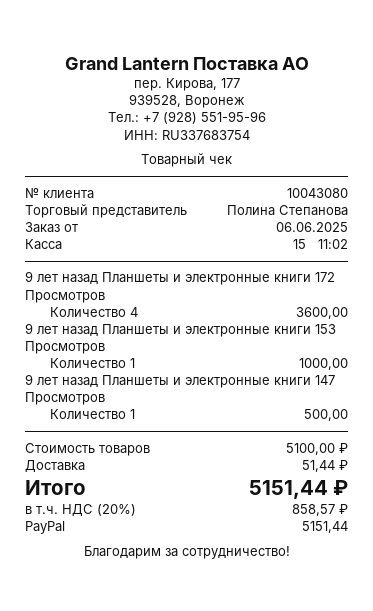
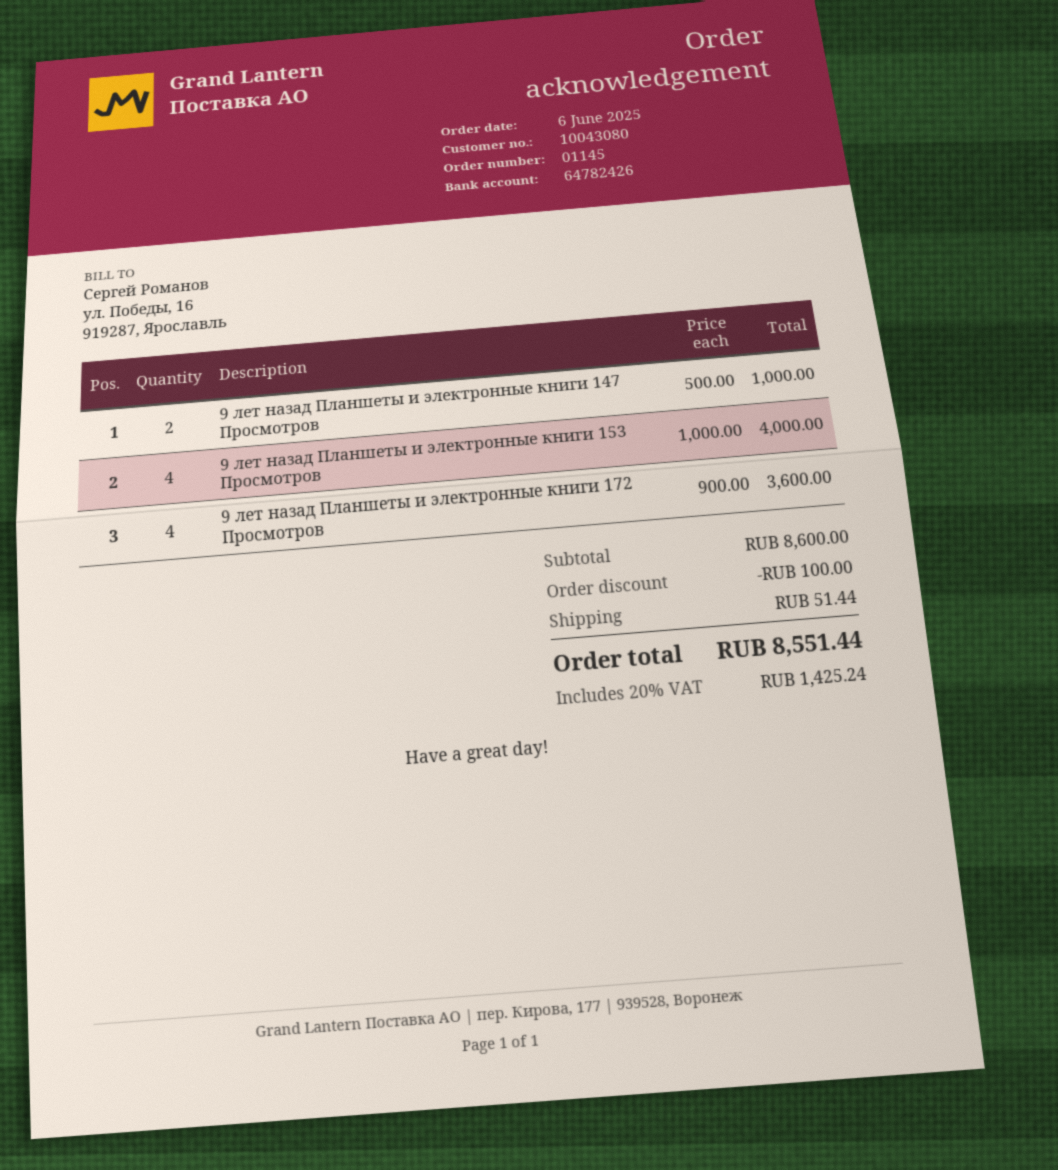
9 лет назад Планшеты и электронные книги 153 Просмотров: 1 for 1000.00 -> 4 for 4000.00
9 лет назад Планшеты и электронные книги 147 Просмотров: 1 for 500.00 -> 2 for 1000.00
subtotal: 5100.00 -> 8600.00
discount: none -> 100.00
tax: 20% = 858.57 -> 20% = 1425.24
total: 5151.44 -> 8551.44

